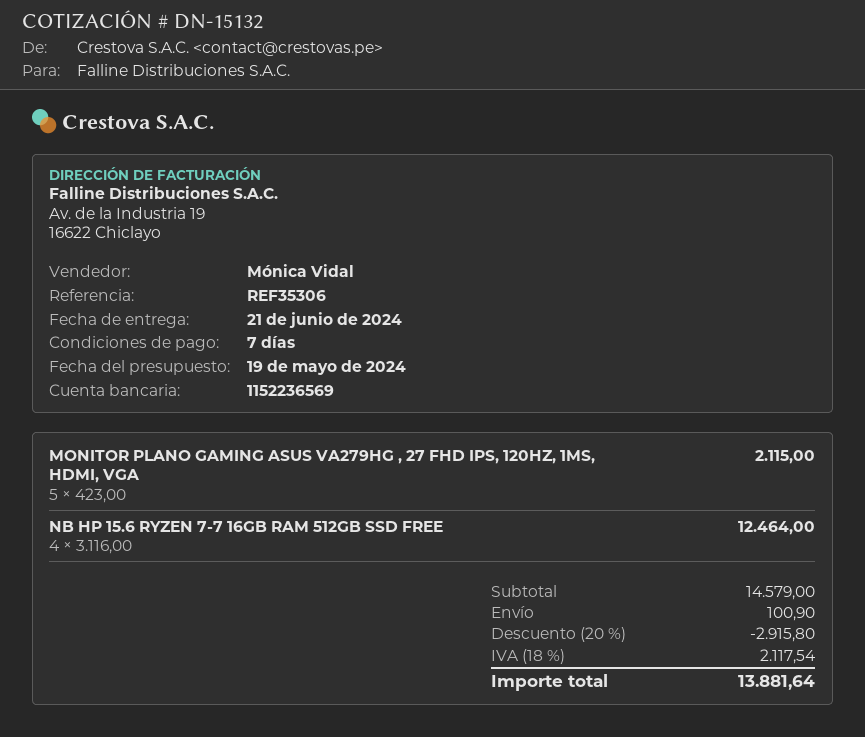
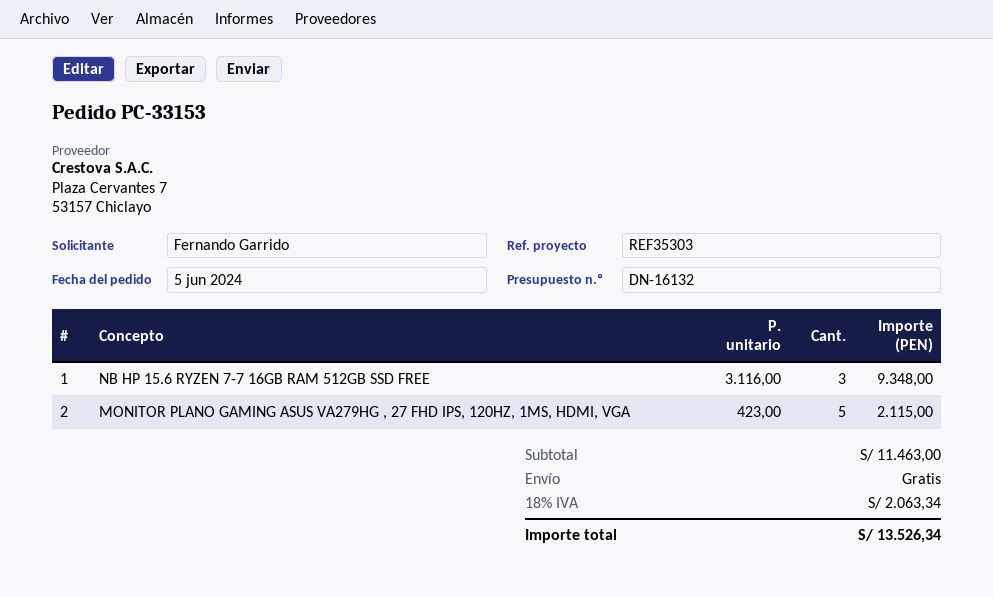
quote number: DN-15132 -> DN-16132
reference: REF35306 -> REF35303
NB HP 15.6 RYZEN 7-7 16GB RAM 512GB SSD FREE: 4 x 3116.00 = 12464.00 -> 3 x 3116.00 = 9348.00
subtotal: 14579.00 -> 11463.00
discount: 20% = 2915.80 -> none
shipping: 100.90 -> 0.00
tax: 18% = 2117.54 -> 18% = 2063.34
total: 13881.64 -> 13526.34

